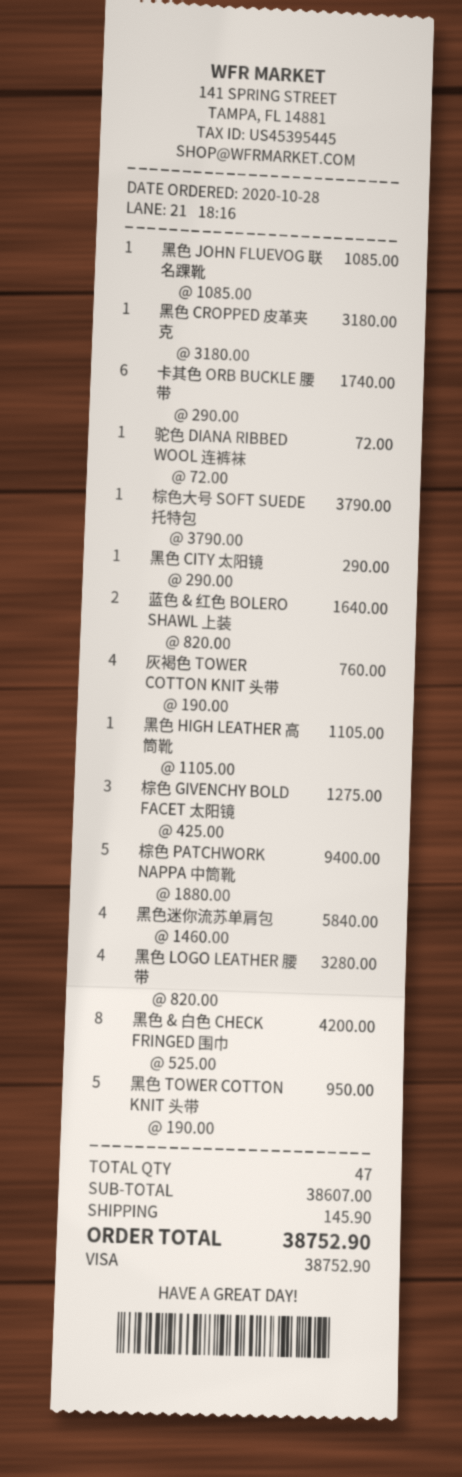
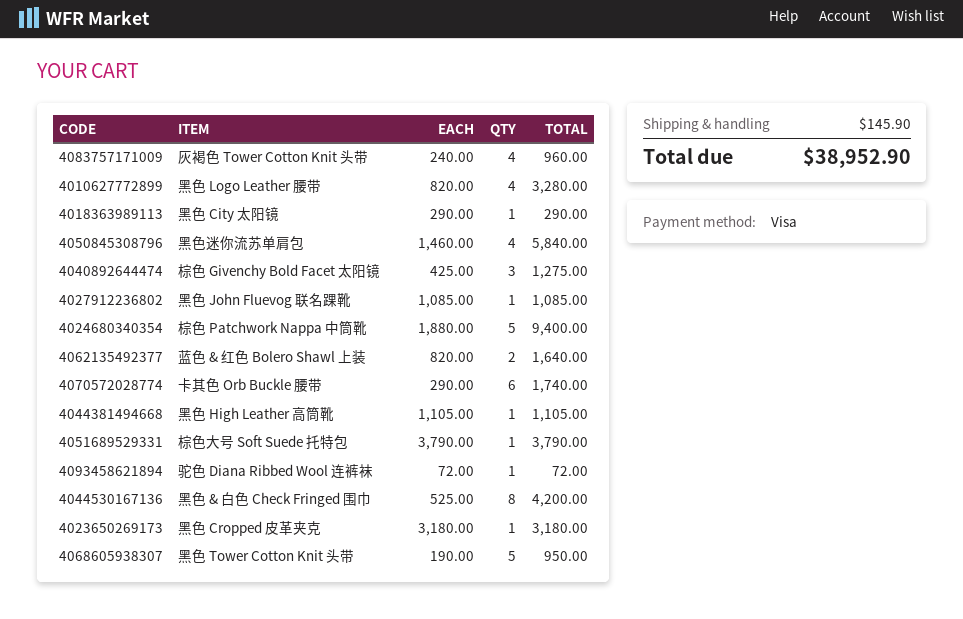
灰褐色 TOWER COTTON KNIT 头带: 4 x 190.00 = 760.00 -> 4 x 240.00 = 960.00
total: 38752.90 -> 38952.90

